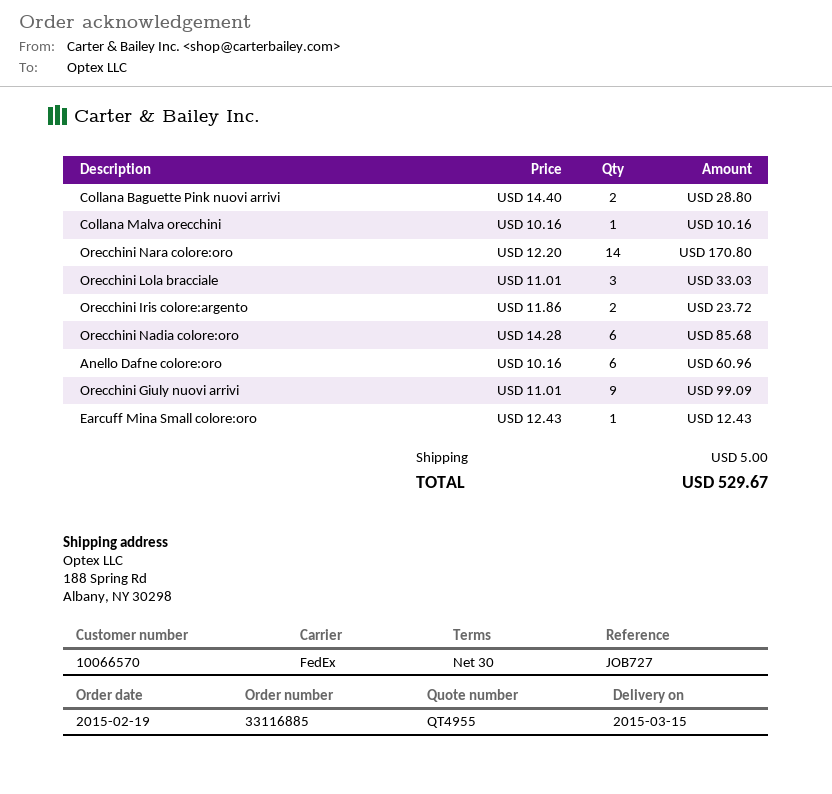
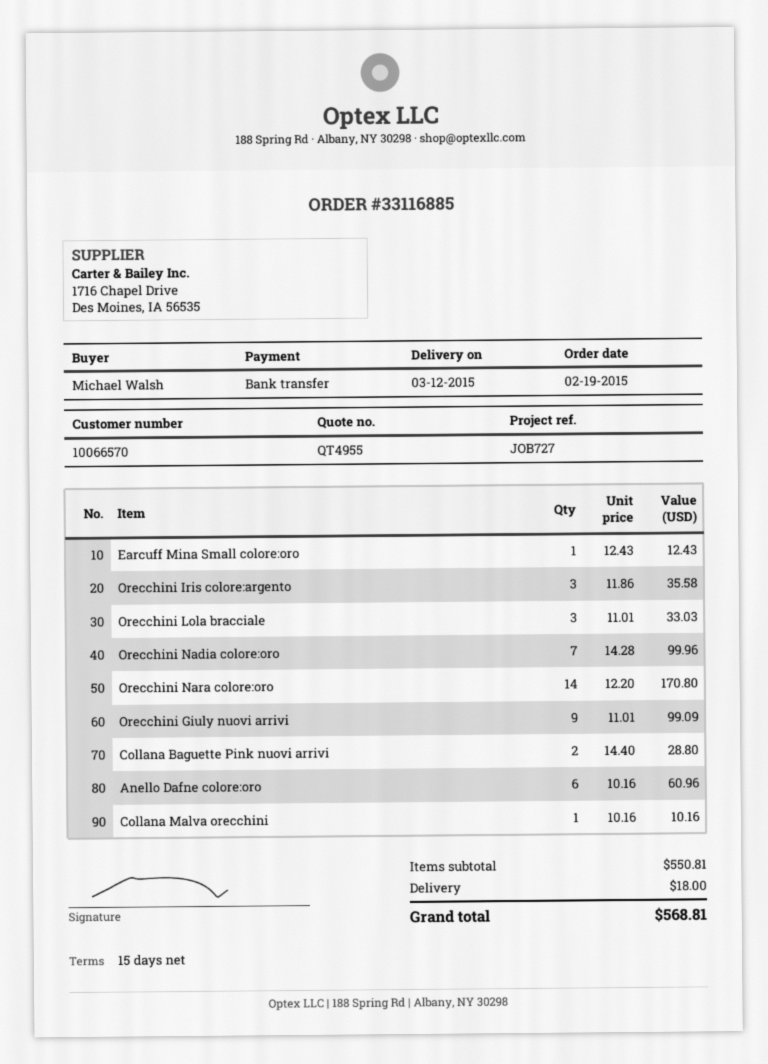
delivery date: 2015-03-15 -> 2015-03-12
payment terms: 30 days -> 15 days
Orecchini Iris colore:argento: 2 x 11.86 = 23.72 -> 3 x 11.86 = 35.58
Orecchini Nadia colore:oro: 6 x 14.28 = 85.68 -> 7 x 14.28 = 99.96
shipping: 5.00 -> 18.00
total: 529.67 -> 568.81

